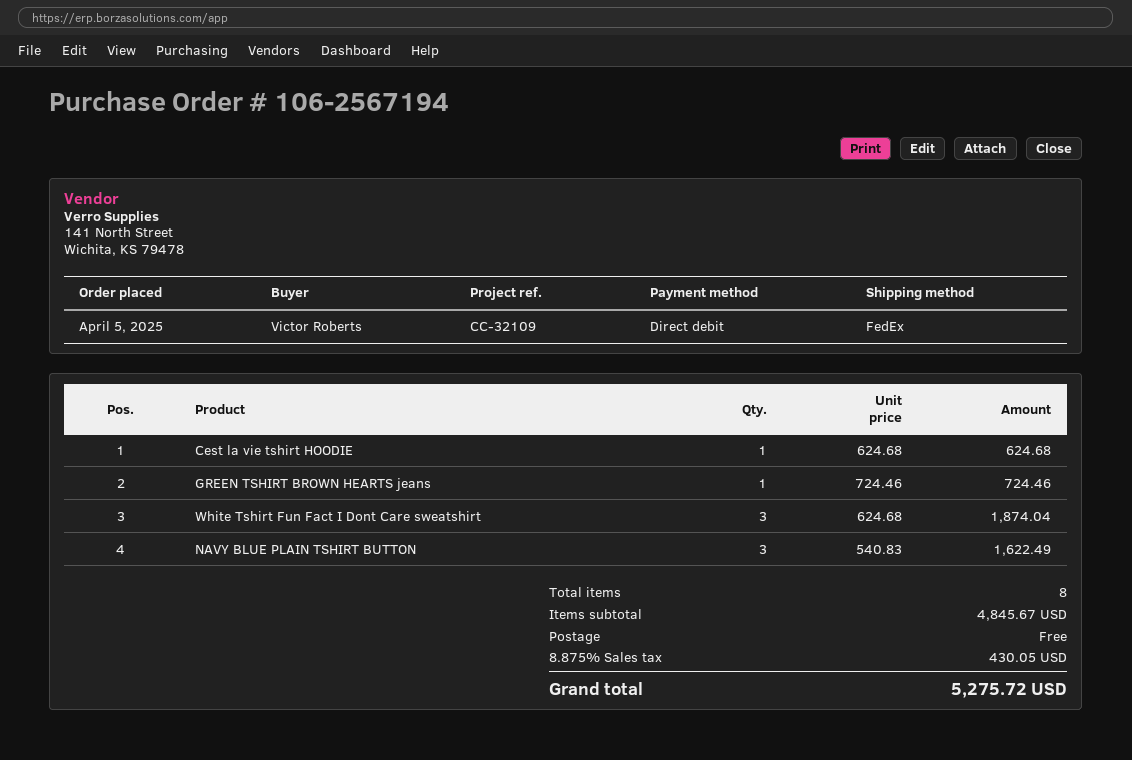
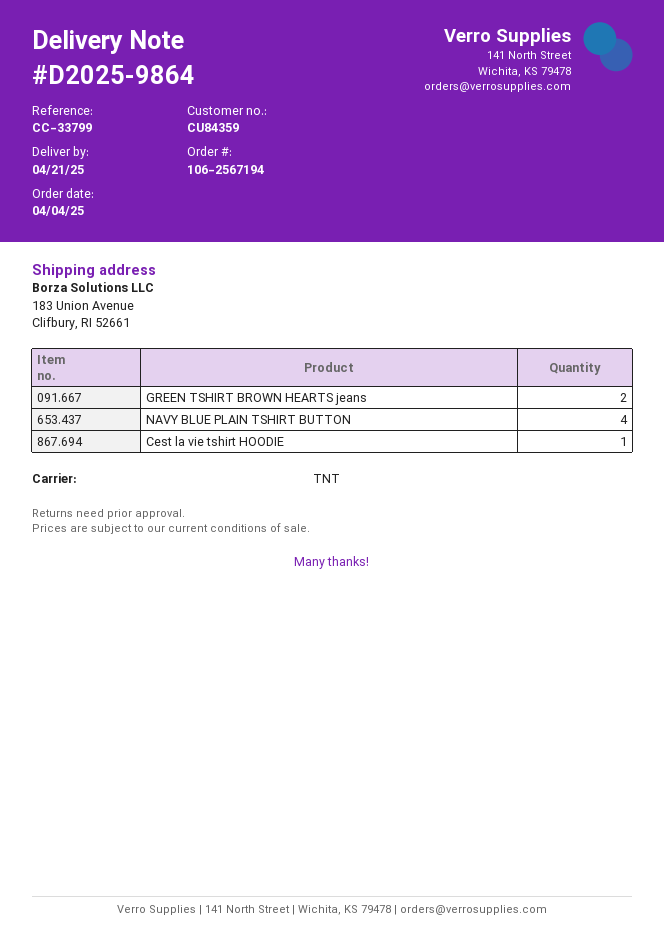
order date: 2025-04-05 -> 2025-04-04
reference: CC-32109 -> CC-33799
shipping method: FedEx -> TNT
GREEN TSHIRT BROWN HEARTS jeans: 1 -> 2
White Tshirt Fun Fact I Dont Care sweatshirt: 3 -> none
NAVY BLUE PLAIN TSHIRT BUTTON: 3 -> 4

